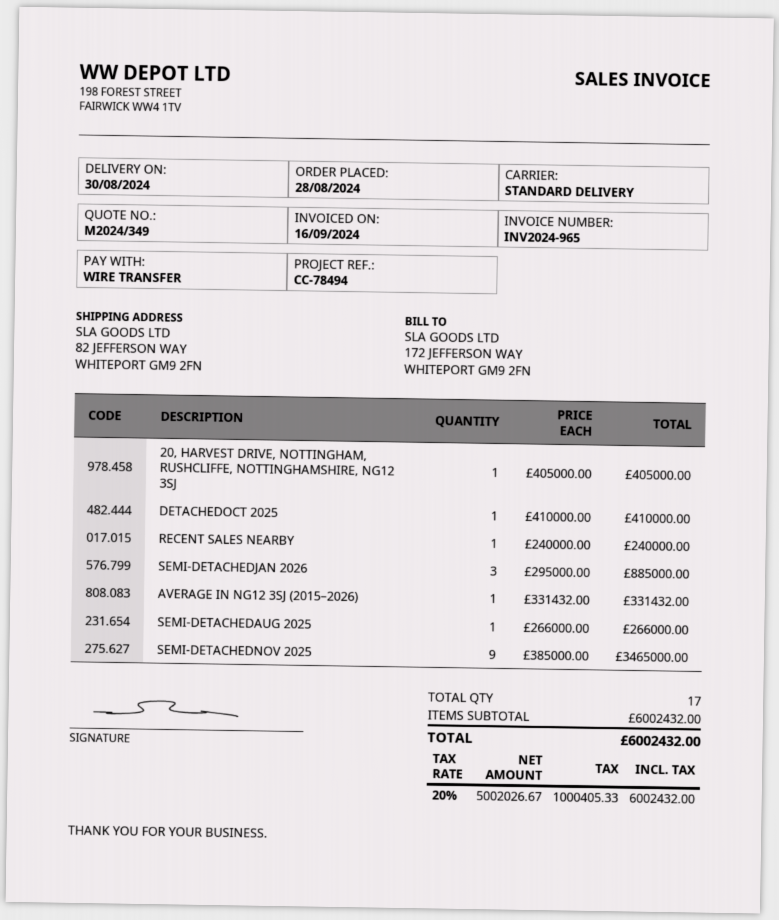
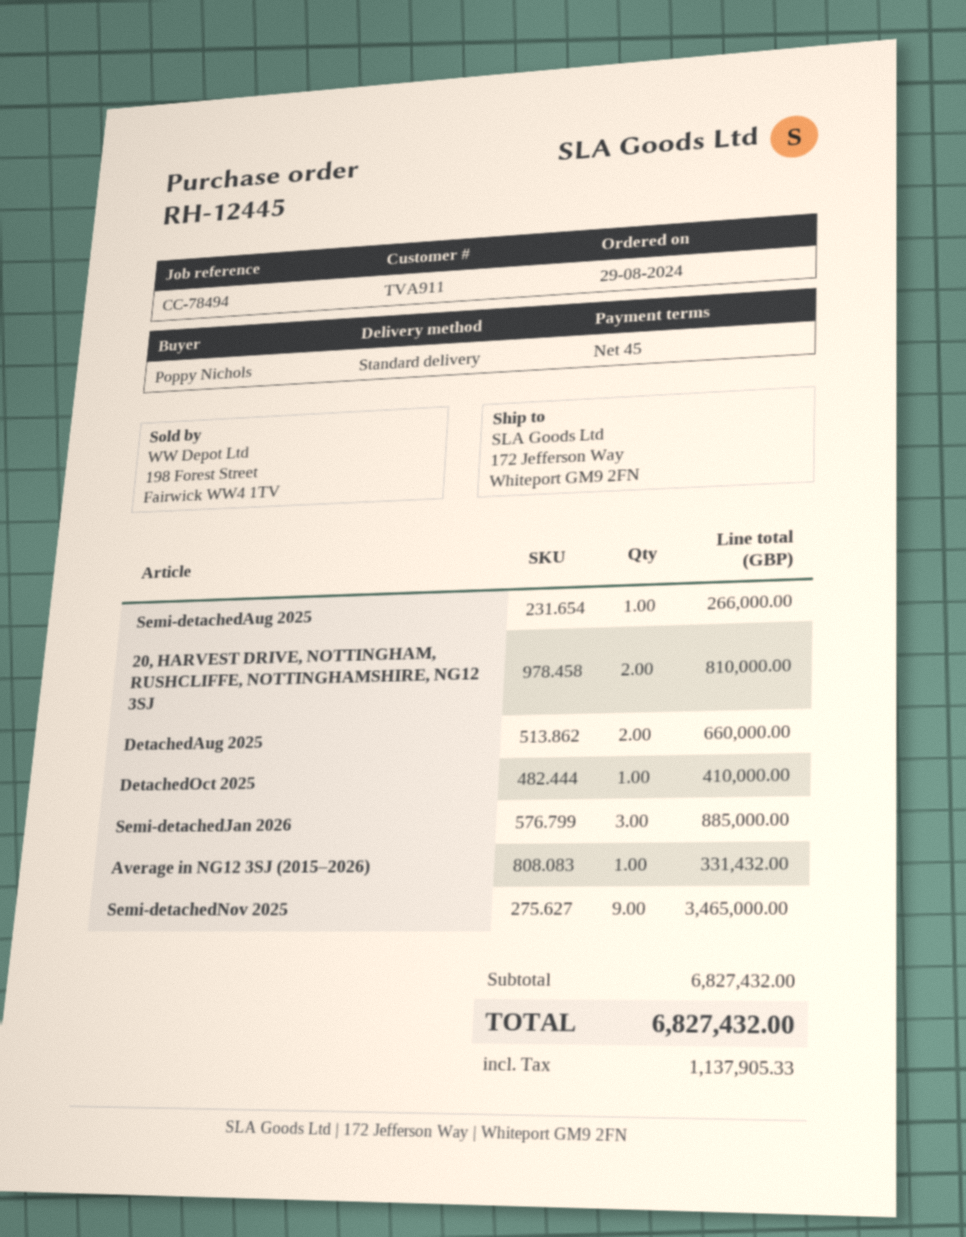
order date: 2024-08-28 -> 2024-08-29
ship to: 82 JEFFERSON WAY, WHITEPORT GM9 2FN -> 172 Jefferson Way, Whiteport GM9 2FN
20, HARVEST DRIVE, NOTTINGHAM, RUSHCLIFFE, NOTTINGHAMSHIRE, NG12 3SJ: 1 for 405000.00 -> 2 for 810000.00
RECENT SALES NEARBY: 1 for 240000.00 -> none
DetachedAug 2025: none -> 2 for 660000.00
subtotal: 6002432.00 -> 6827432.00
tax: 1000405.33 -> 1137905.33
total: 6002432.00 -> 6827432.00

